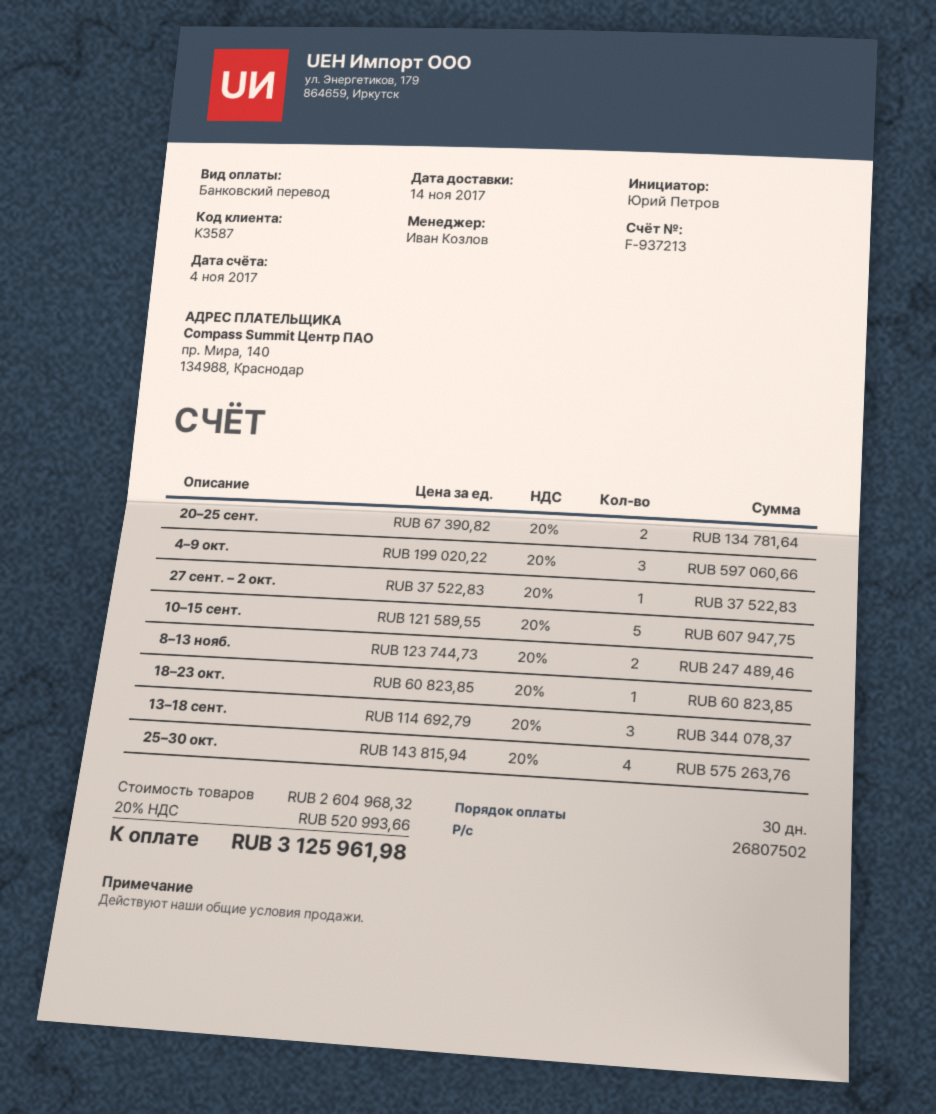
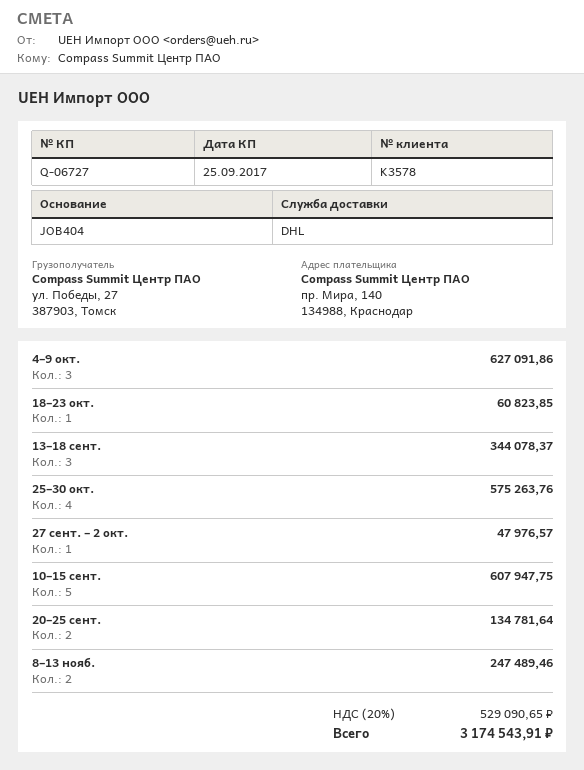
customer number: K3587 -> K3578
4–9 окт.: 3 for 597060.66 -> 3 for 627091.86
27 сент. – 2 окт.: 1 for 37522.83 -> 1 for 47976.57
tax: 20% = 520993.66 -> 20% = 529090.65
total: 3125961.98 -> 3174543.91

